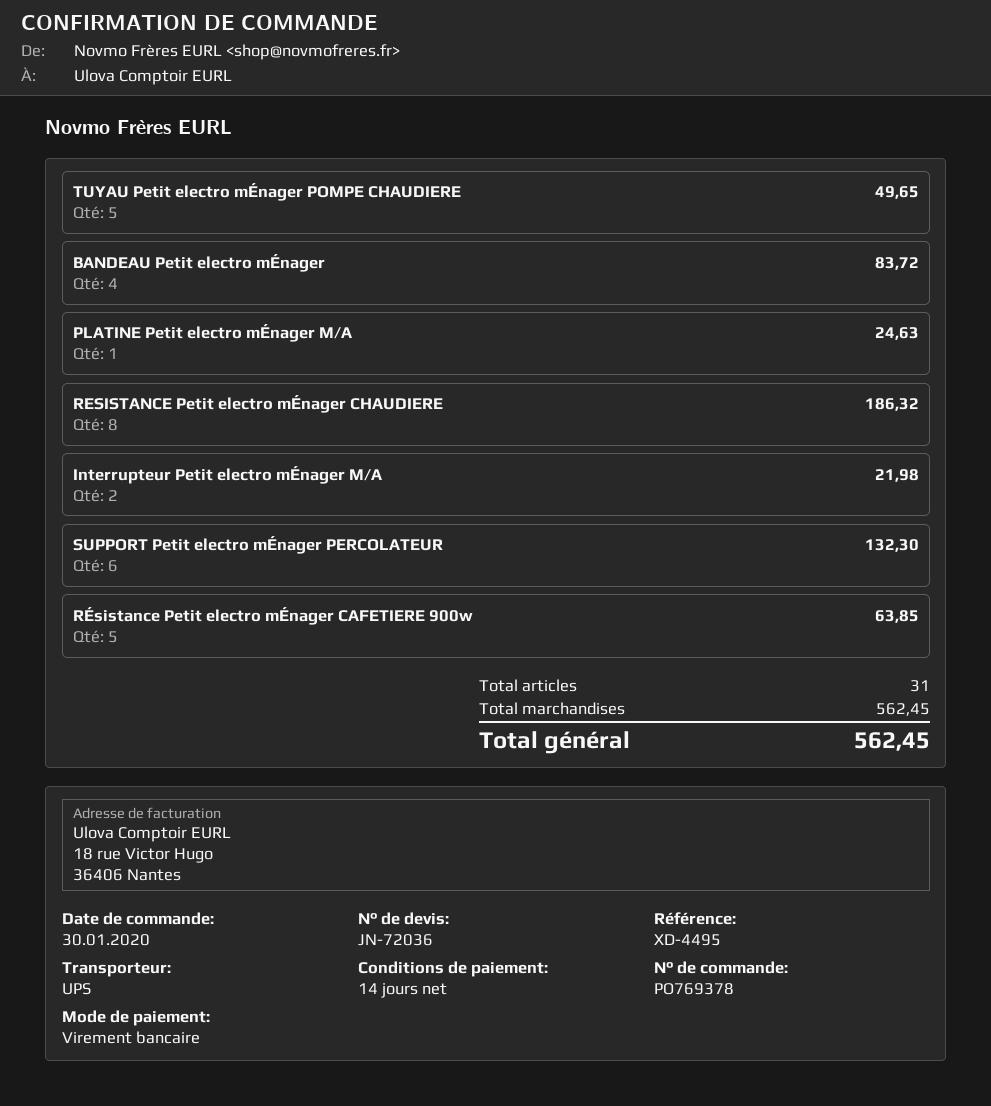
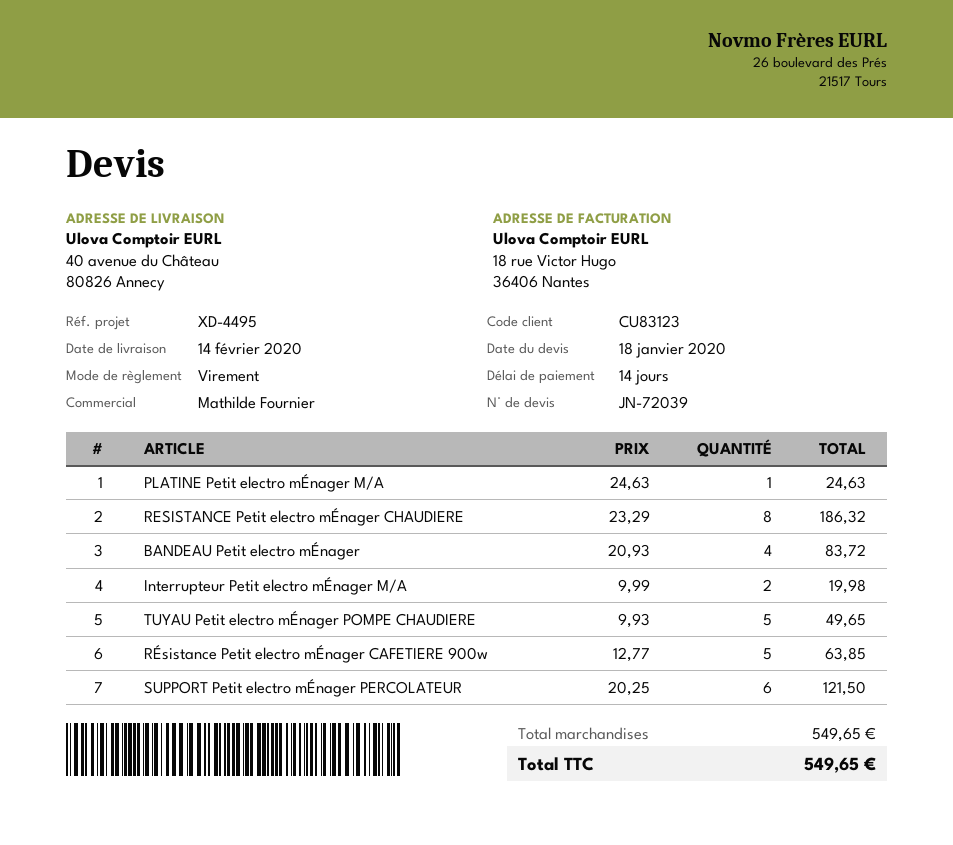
quote number: JN-72036 -> JN-72039
Interrupteur Petit electro mÉnager M/A: 2 for 21.98 -> 2 for 19.98
SUPPORT Petit electro mÉnager PERCOLATEUR: 6 for 132.30 -> 6 for 121.50
subtotal: 562.45 -> 549.65
total: 562.45 -> 549.65

